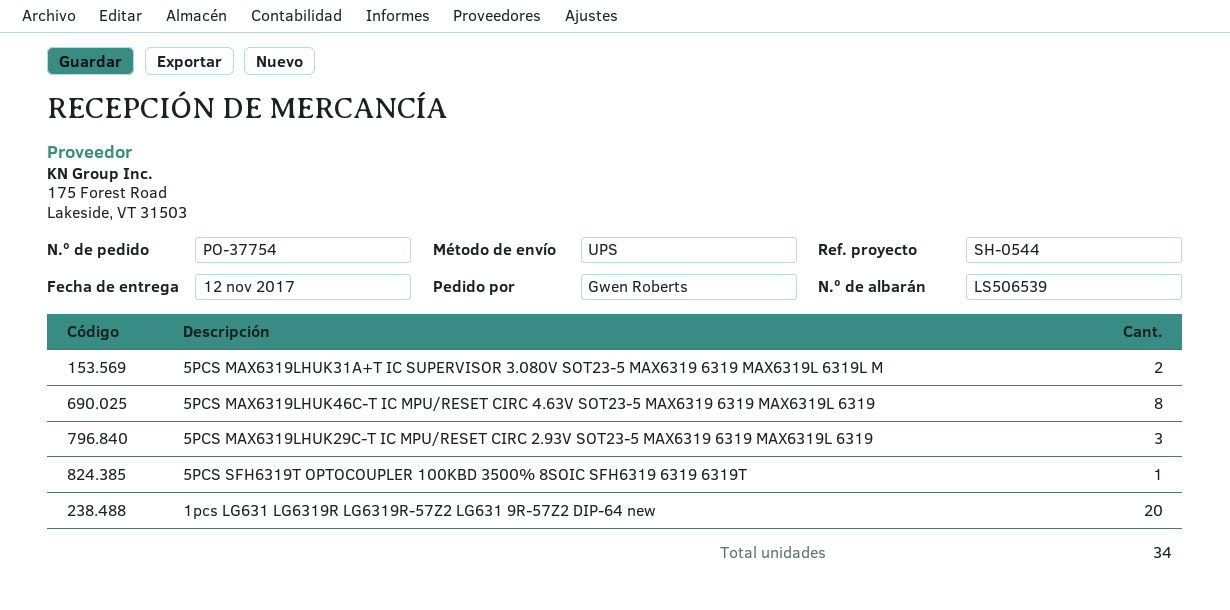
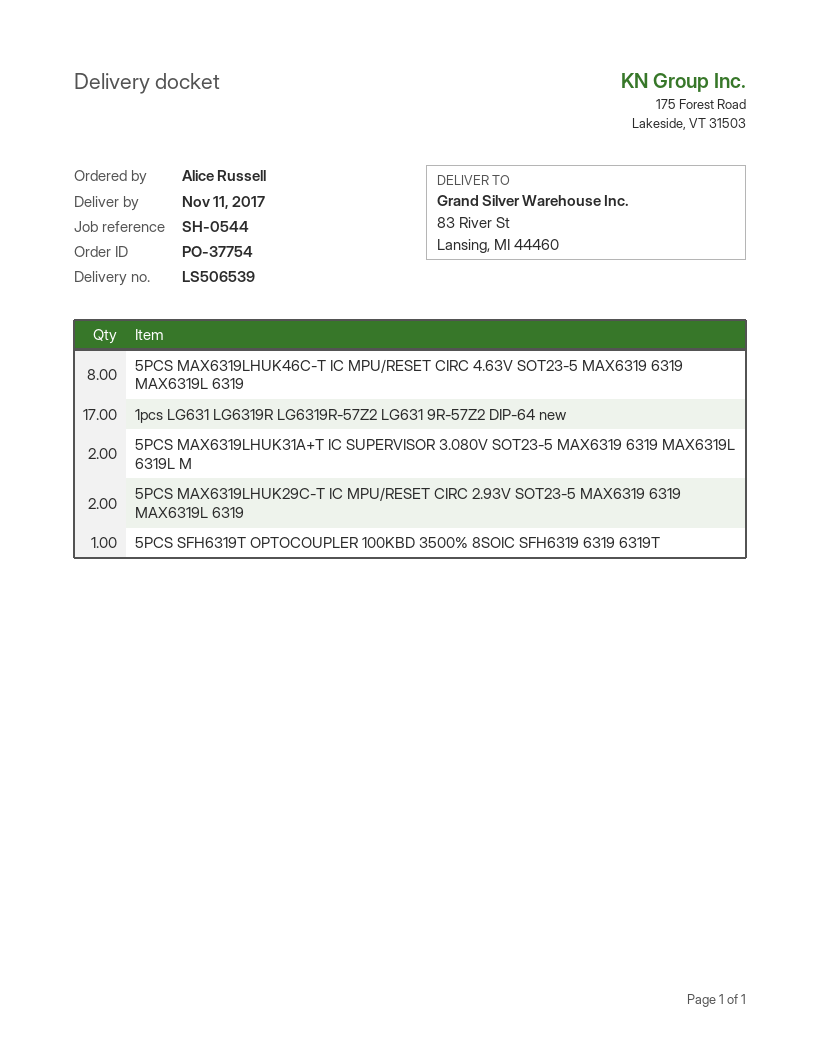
delivery date: 2017-11-12 -> 2017-11-11
ordered by: Gwen Roberts -> Alice Russell
5PCS MAX6319LHUK29C-T IC MPU/RESET CIRC 2.93V SOT23-5 MAX6319 6319 MAX6319L 6319: 3 -> 2
1pcs LG631 LG6319R LG6319R-57Z2 LG631 9R-57Z2 DIP-64 new: 20 -> 17

